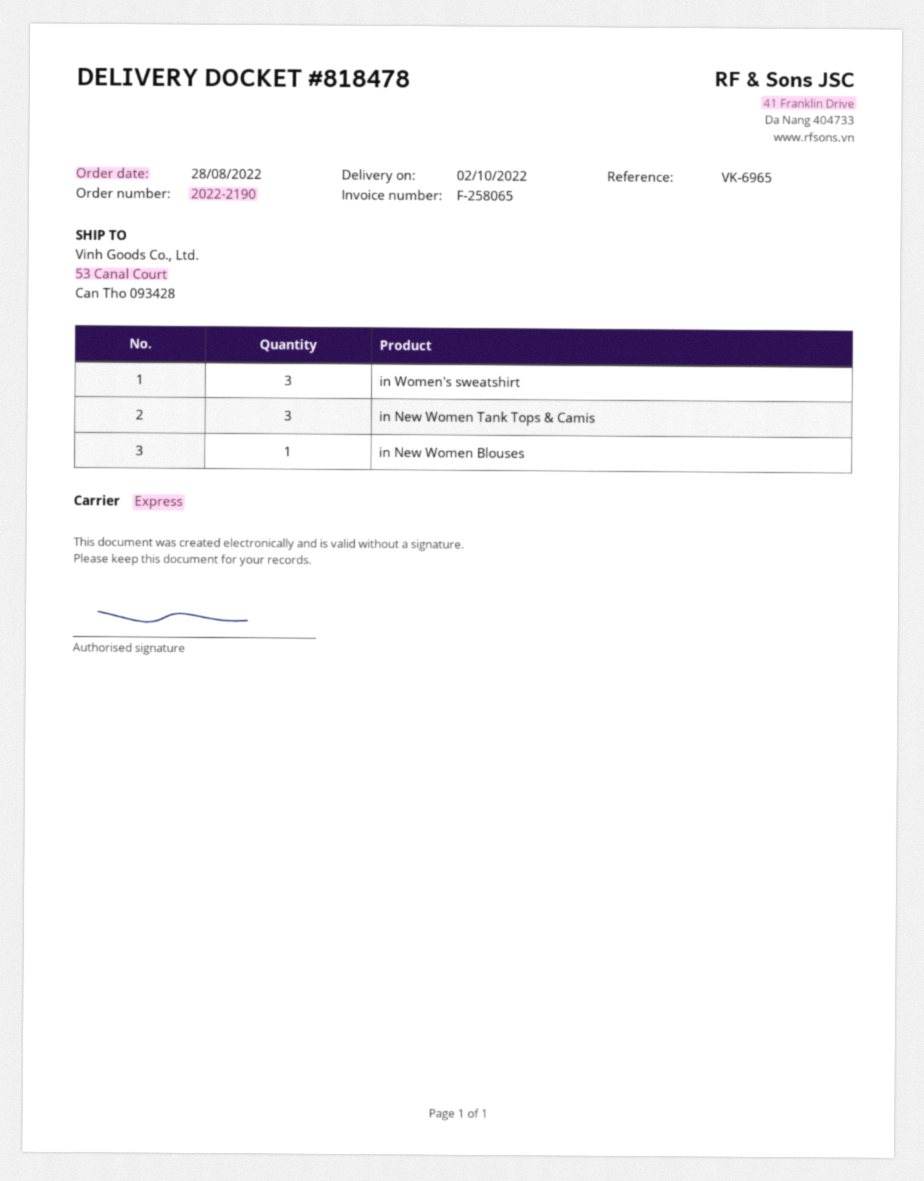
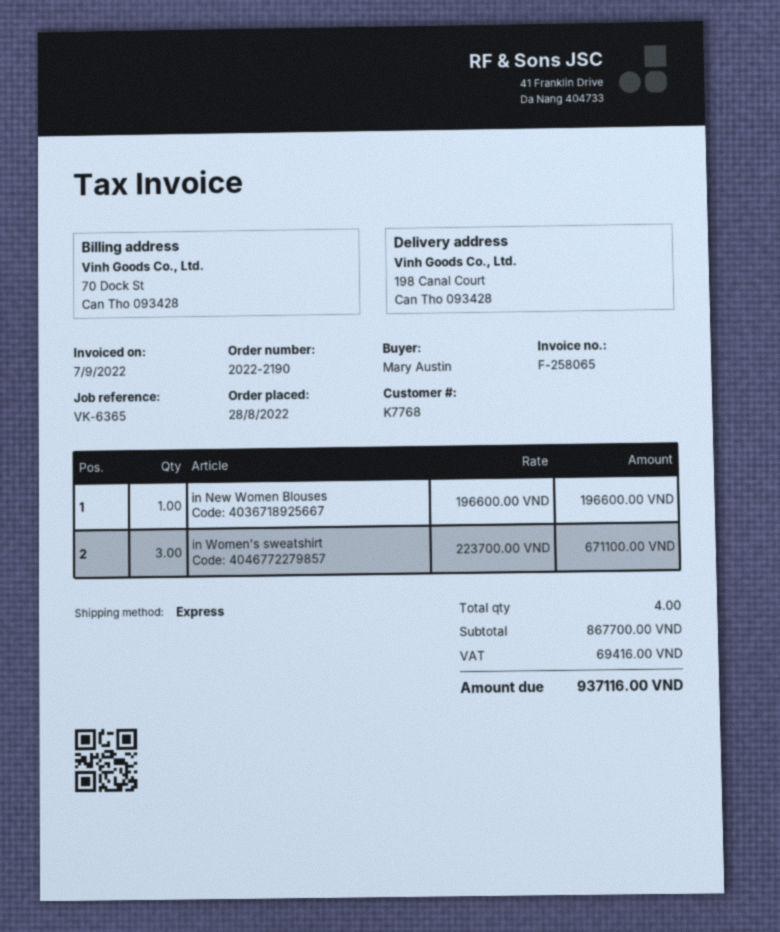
reference: VK-6965 -> VK-6365
ship to: 53 Canal Court, Can Tho 093428 -> 198 Canal Court, Can Tho 093428
in New Women Tank Tops & Camis: 3 -> none

